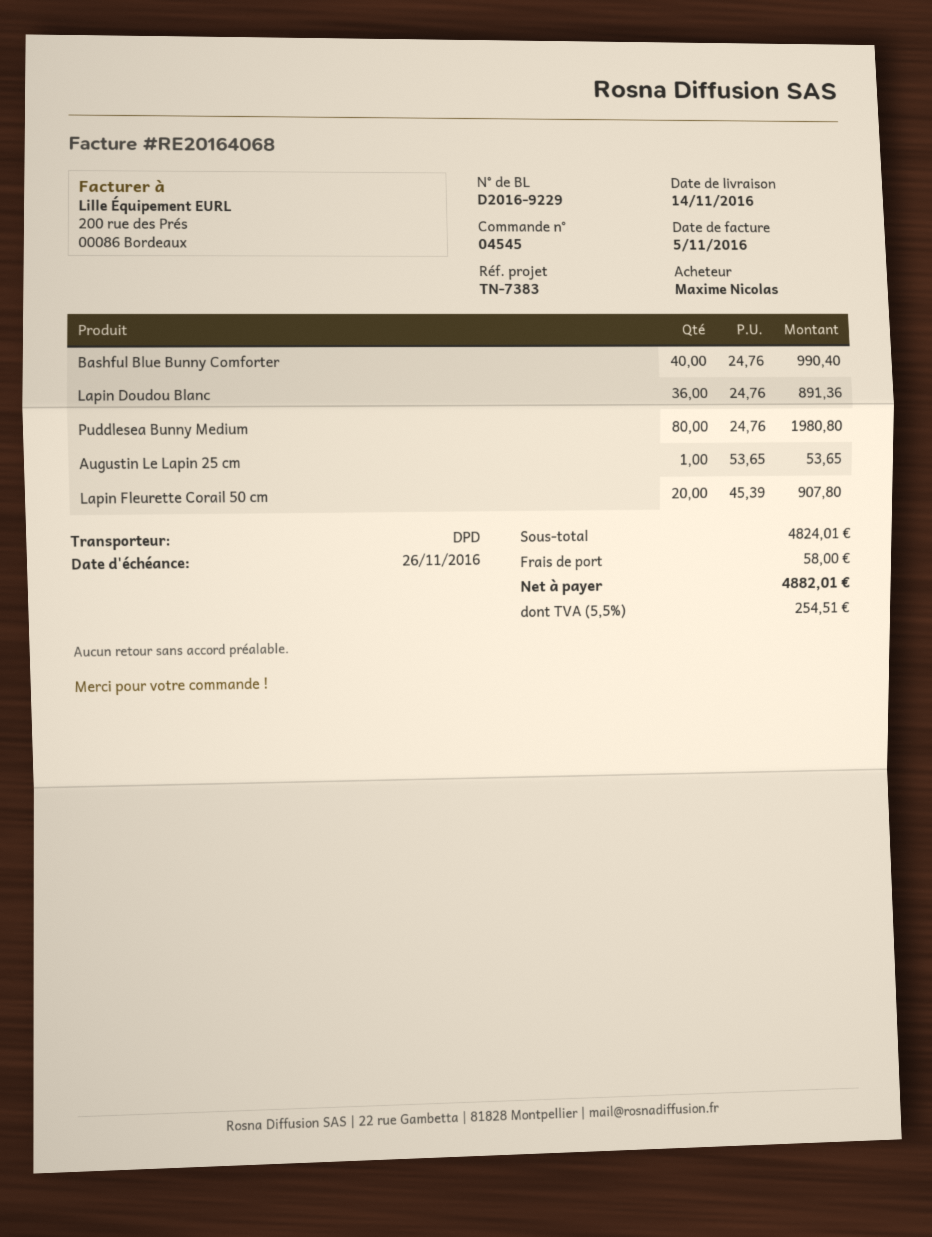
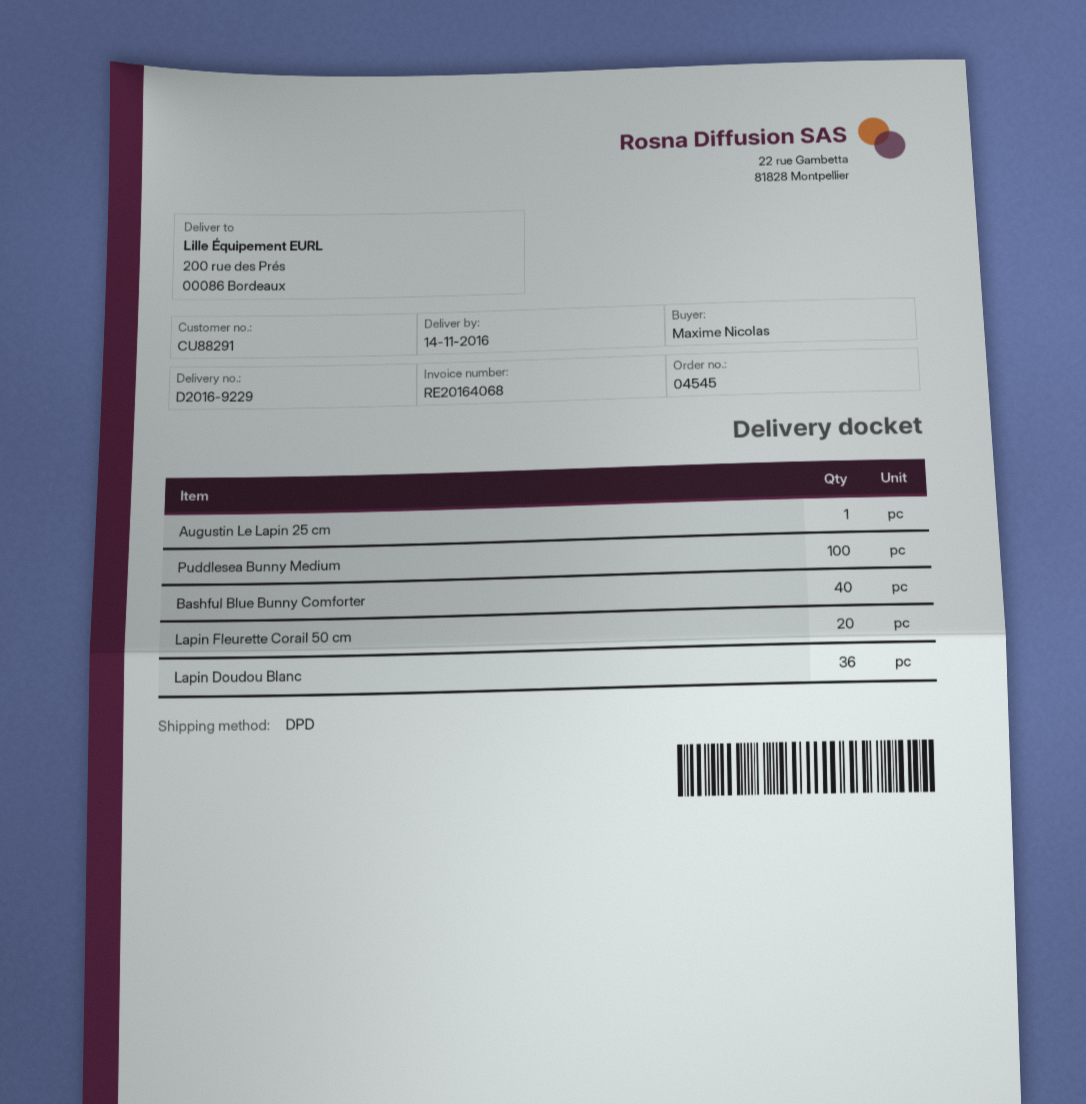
Puddlesea Bunny Medium: 80 -> 100

